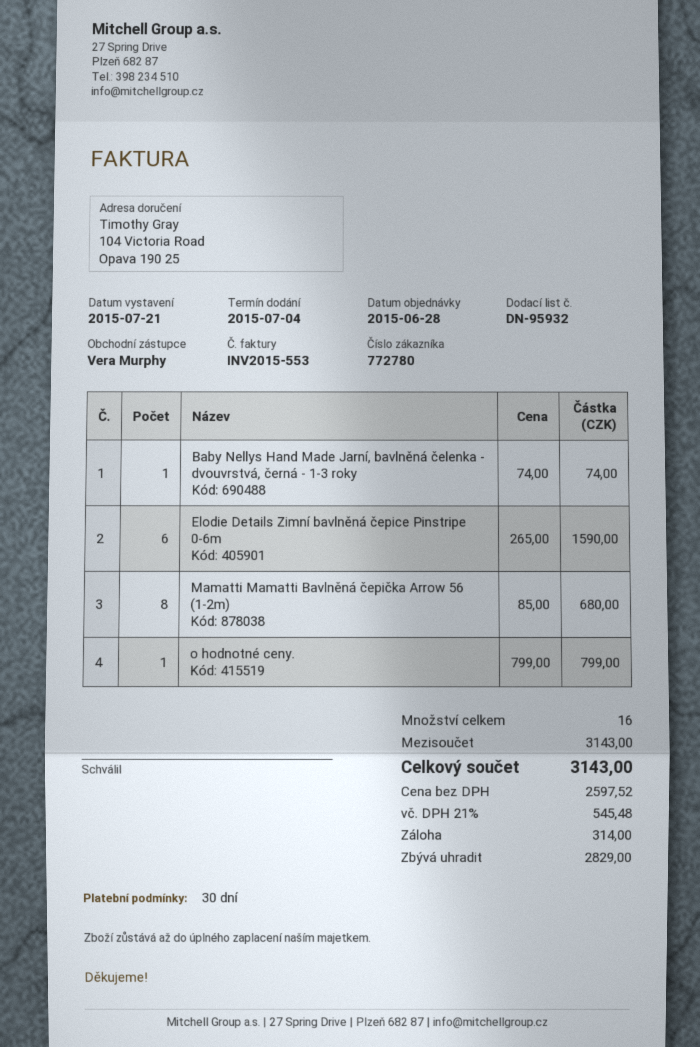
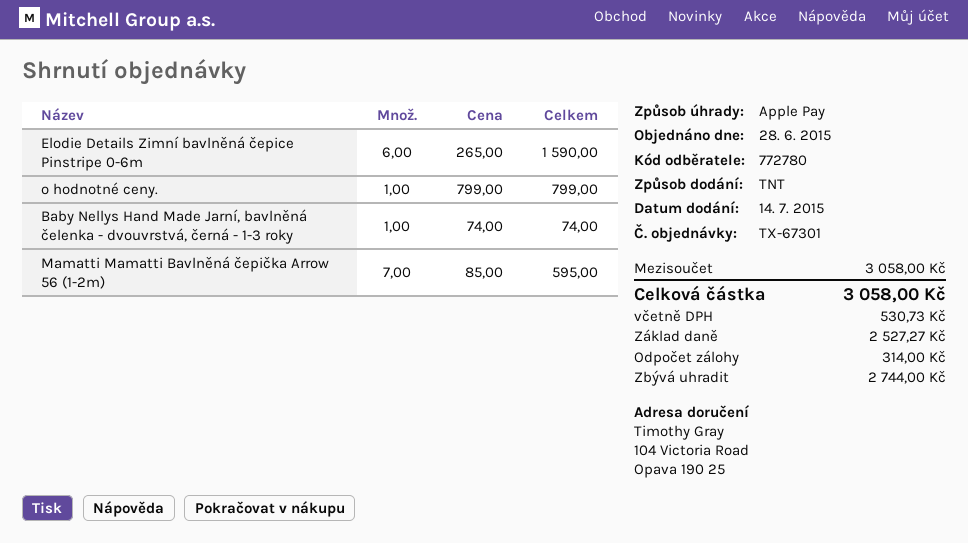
delivery date: 2015-07-04 -> 2015-07-14
Mamatti Mamatti Bavlněná čepička Arrow 56 (1-2m): 8 x 85.00 = 680.00 -> 7 x 85.00 = 595.00
subtotal: 3143.00 -> 3058.00
net: 2597.52 -> 2527.27
tax: 545.48 -> 530.73
total: 3143.00 -> 3058.00
balance: 2829.00 -> 2744.00

